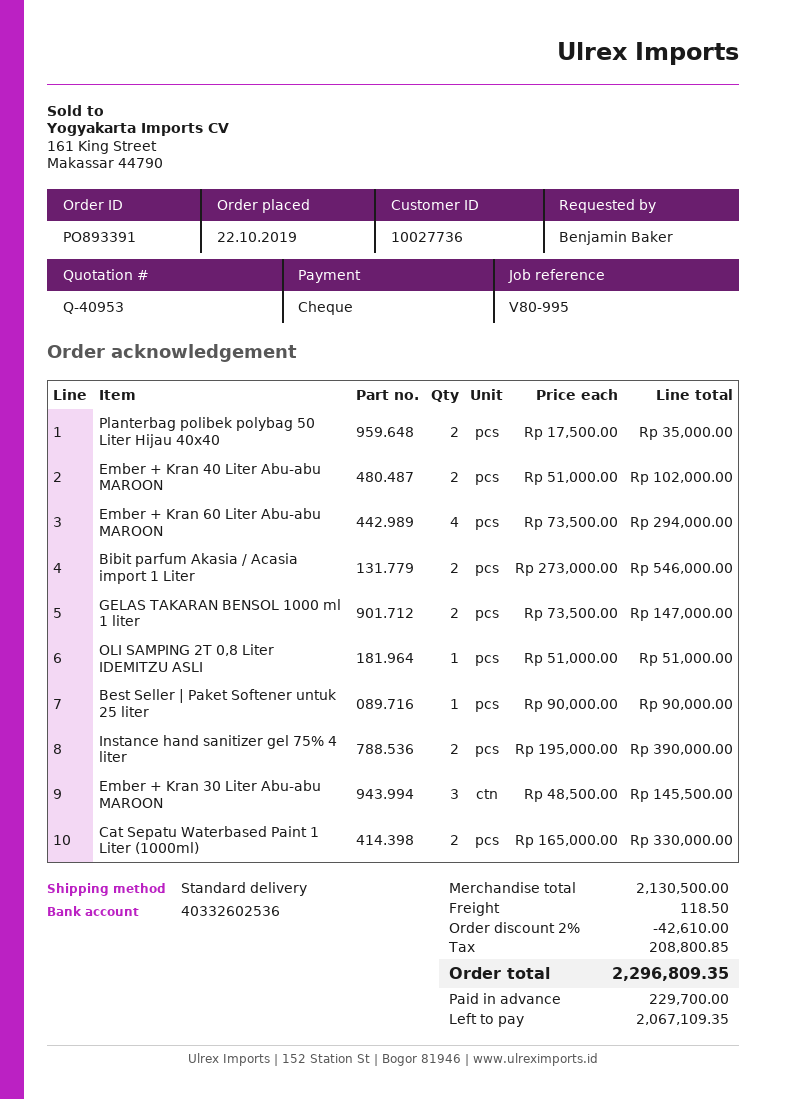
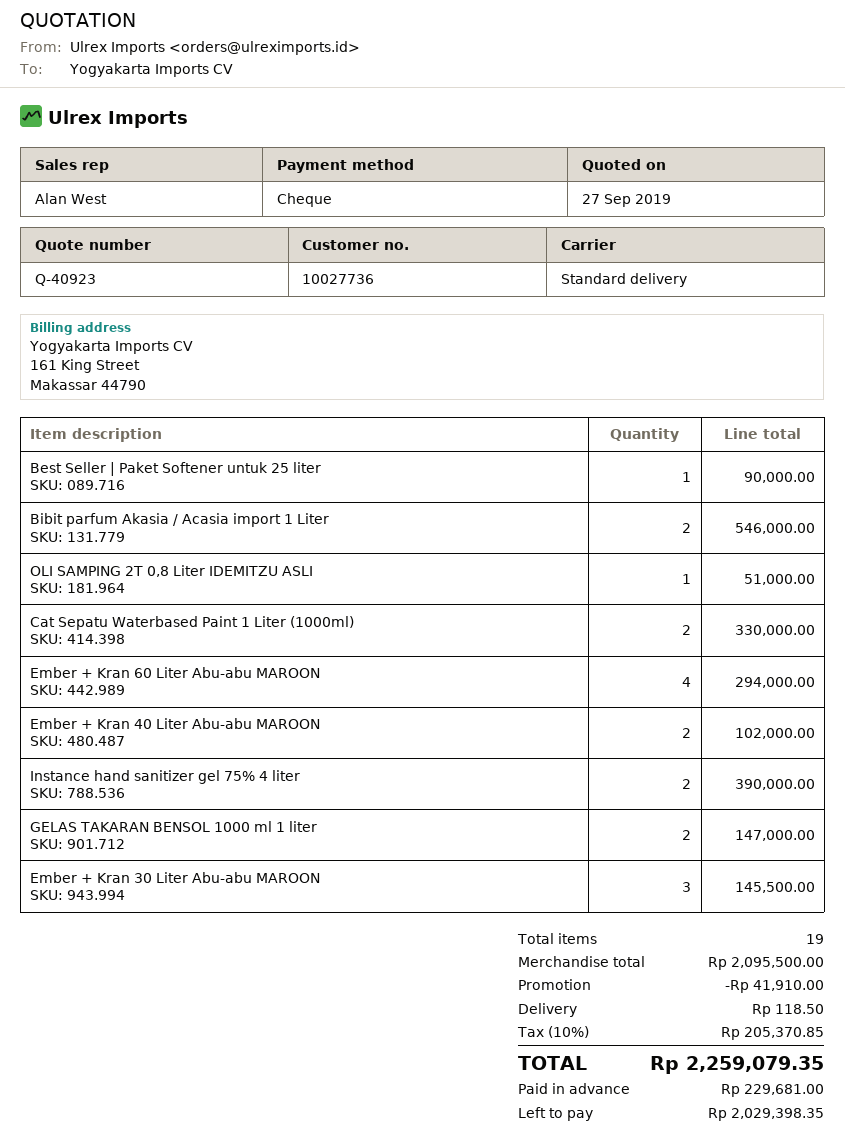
quote number: Q-40953 -> Q-40923
Planterbag polibek polybag 50 Liter Hijau 40x40: 2 for 35000.00 -> none
subtotal: 2130500.00 -> 2095500.00
discount: 42610.00 -> 41910.00
tax: 208800.85 -> 205370.85
total: 2296809.35 -> 2259079.35
deposit: 229700.00 -> 229681.00
balance: 2067109.35 -> 2029398.35

